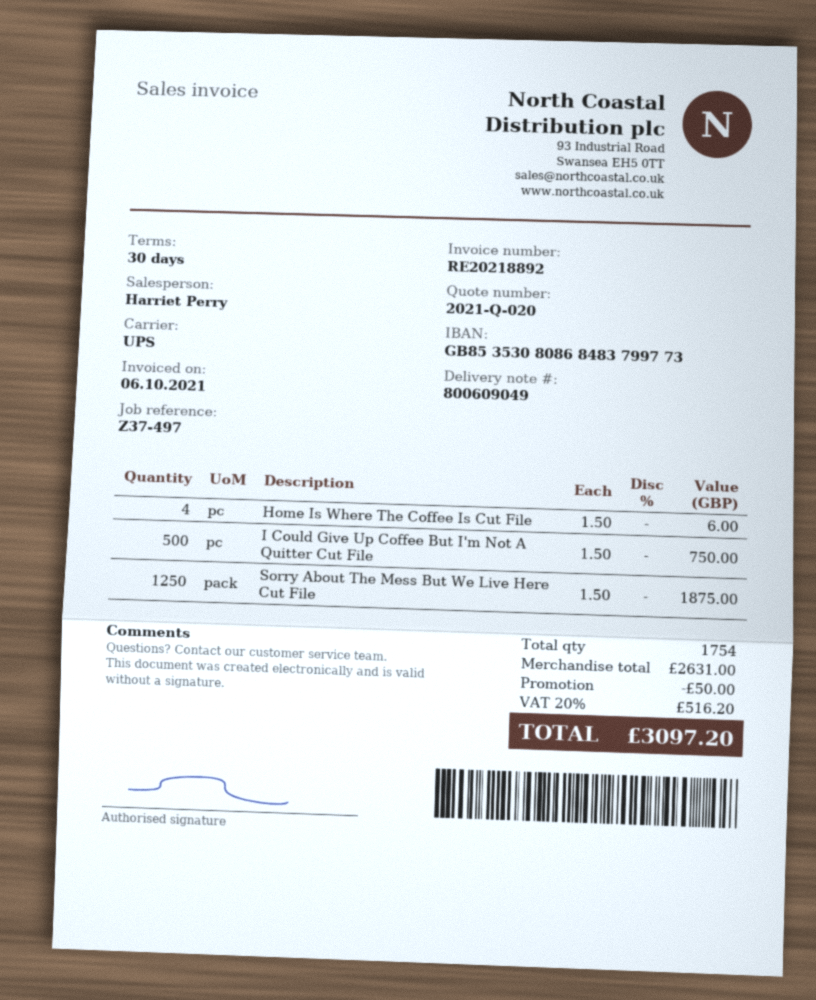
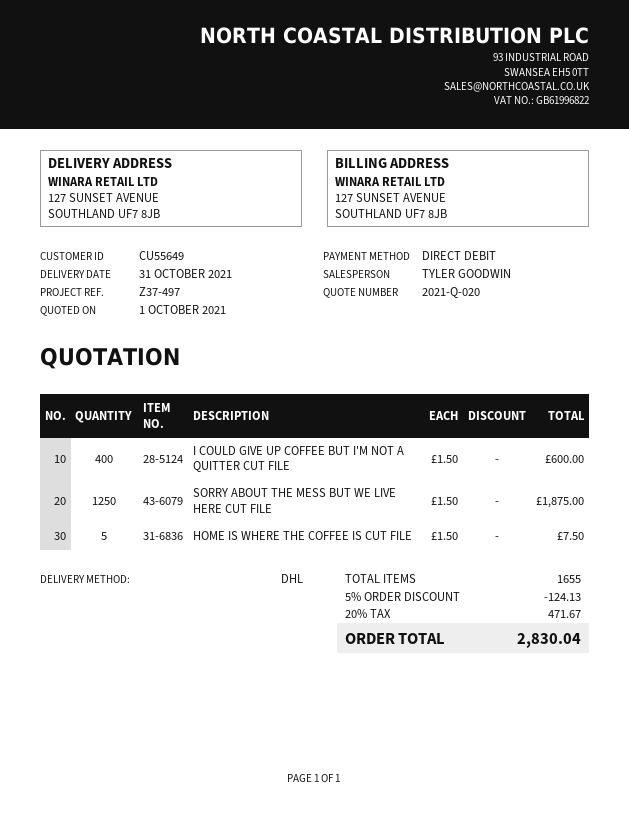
sales rep: Harriet Perry -> TYLER GOODWIN
shipping method: UPS -> DHL
Home Is Where The Coffee Is Cut File: 4 x 1.50 = 6.00 -> 5 x 1.50 = 7.50
I Could Give Up Coffee But I'm Not A Quitter Cut File: 500 x 1.50 = 750.00 -> 400 x 1.50 = 600.00
total quantity: 1754 -> 1655
discount: 50.00 -> 124.13
tax: 20% = 516.20 -> 20% = 471.67
total: 3097.20 -> 2830.04

